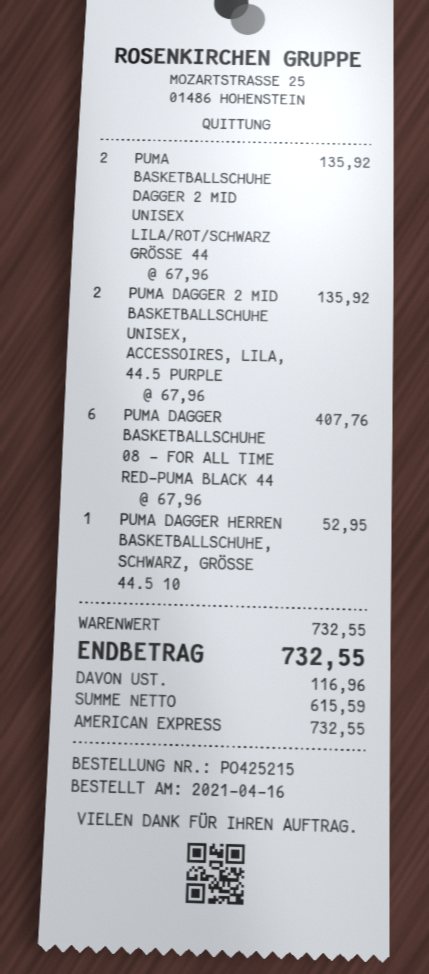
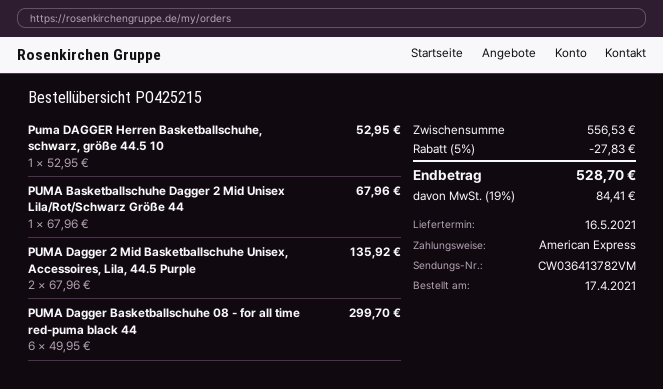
order date: 2021-04-16 -> 2021-04-17
PUMA BASKETBALLSCHUHE DAGGER 2 MID UNISEX LILA/ROT/SCHWARZ GRÖSSE 44: 2 x 67.96 = 135.92 -> 1 x 67.96 = 67.96
PUMA DAGGER BASKETBALLSCHUHE 08 - FOR ALL TIME RED-PUMA BLACK 44: 6 x 67.96 = 407.76 -> 6 x 49.95 = 299.70
subtotal: 732.55 -> 556.53
discount: none -> 5% = 27.83
tax: 116.96 -> 84.41
total: 732.55 -> 528.70

